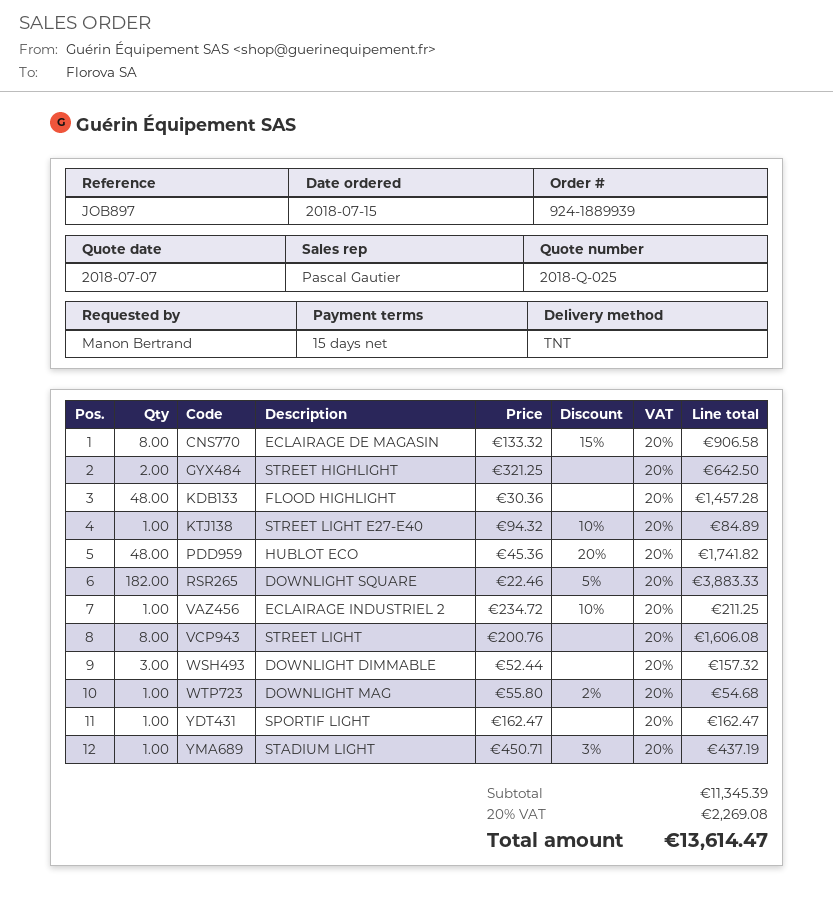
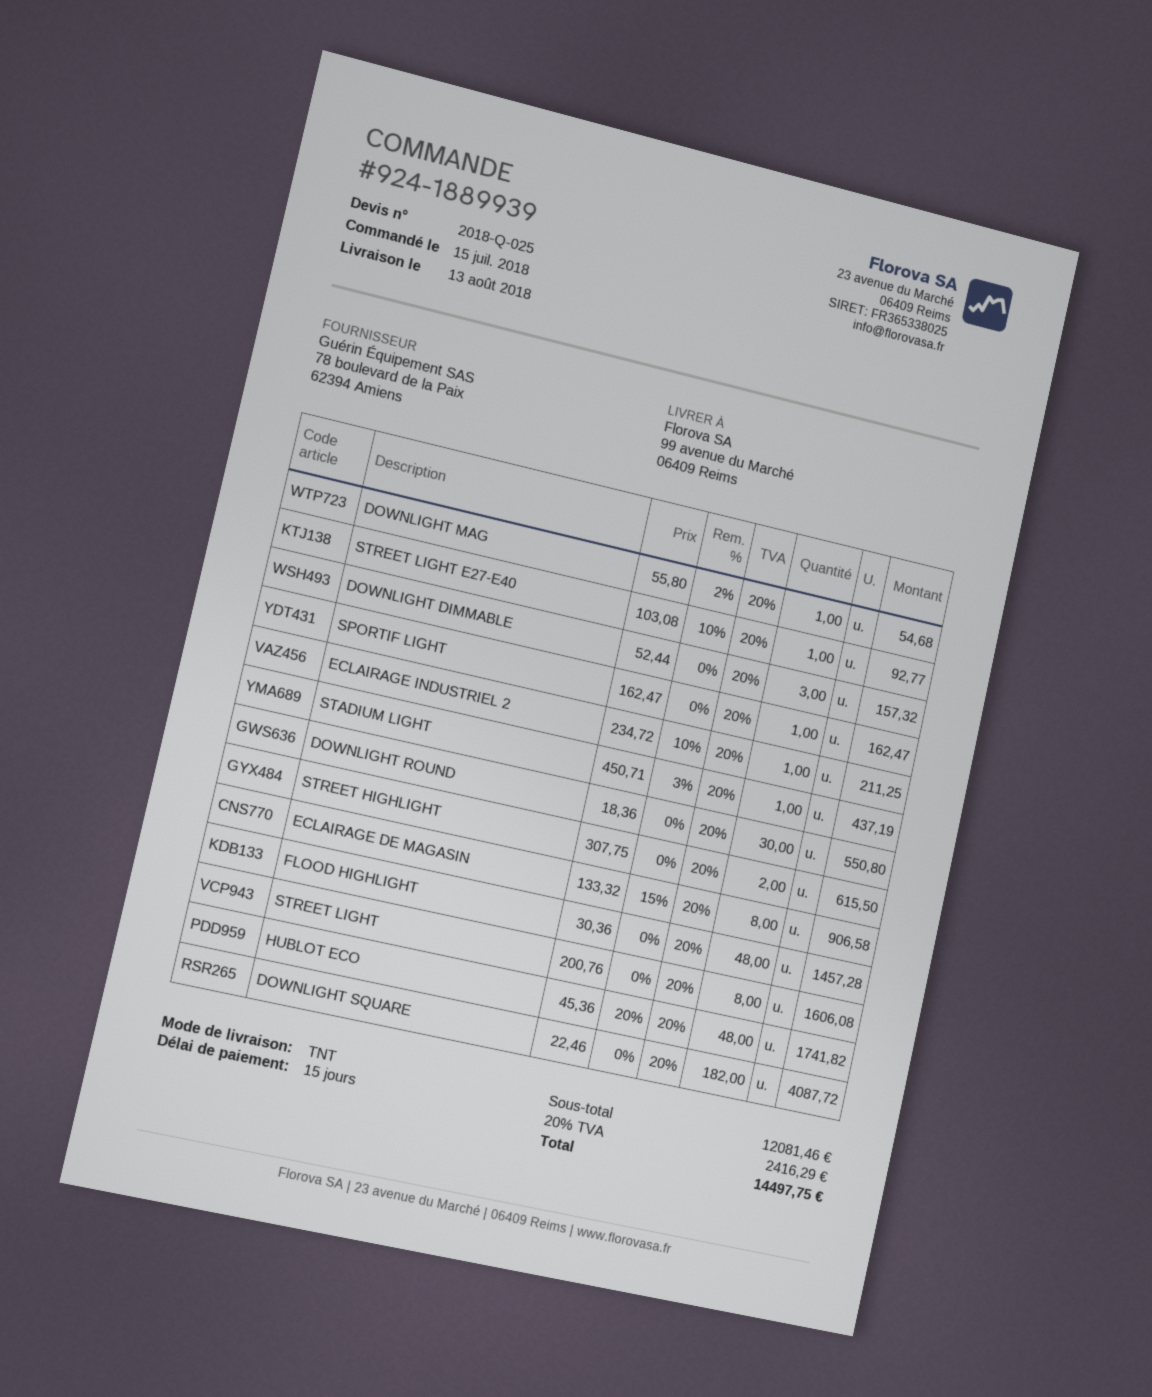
STREET HIGHLIGHT: 2 x 321.25 = 642.50 -> 2 x 307.75 = 615.50
STREET LIGHT E27-E40: 1 x 94.32 - 10% = 84.89 -> 1 x 103.08 - 10% = 92.77
DOWNLIGHT SQUARE: 182 x 22.46 - 5% = 3883.33 -> 182 x 22.46 = 4087.72
DOWNLIGHT ROUND: none -> 30 x 18.36 = 550.80
subtotal: 11345.39 -> 12081.46
tax: 20% = 2269.08 -> 20% = 2416.29
total: 13614.47 -> 14497.75

